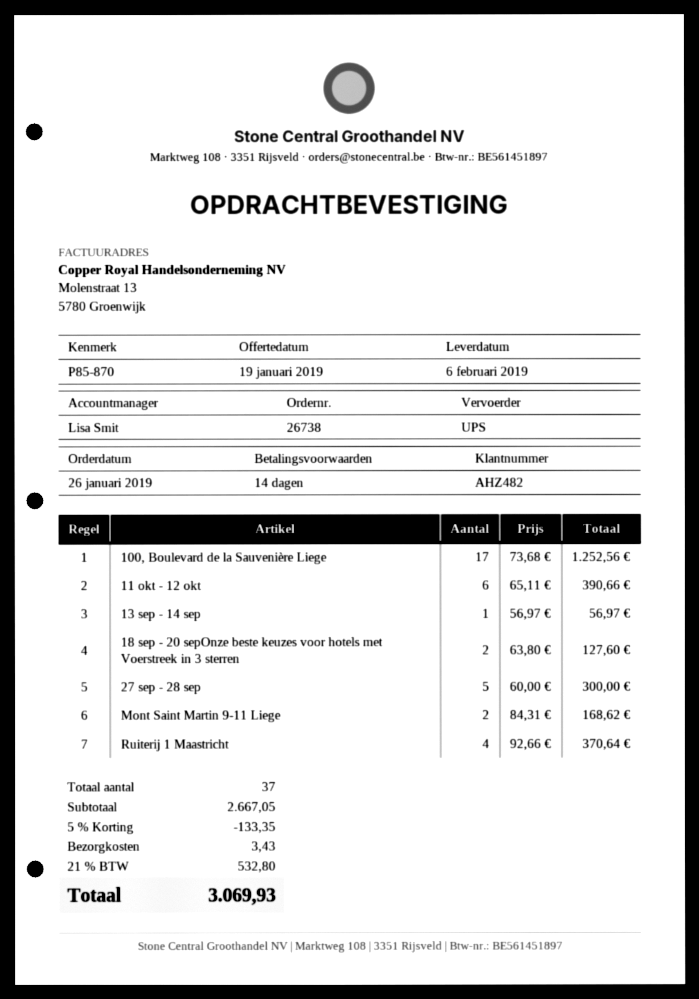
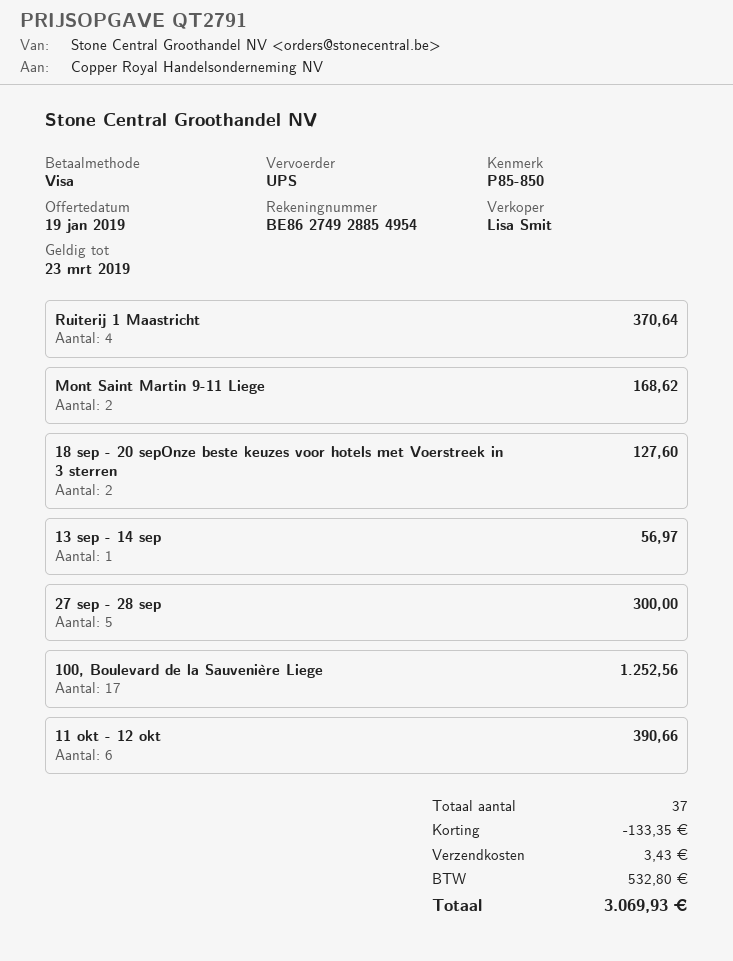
reference: P85-870 -> P85-850

